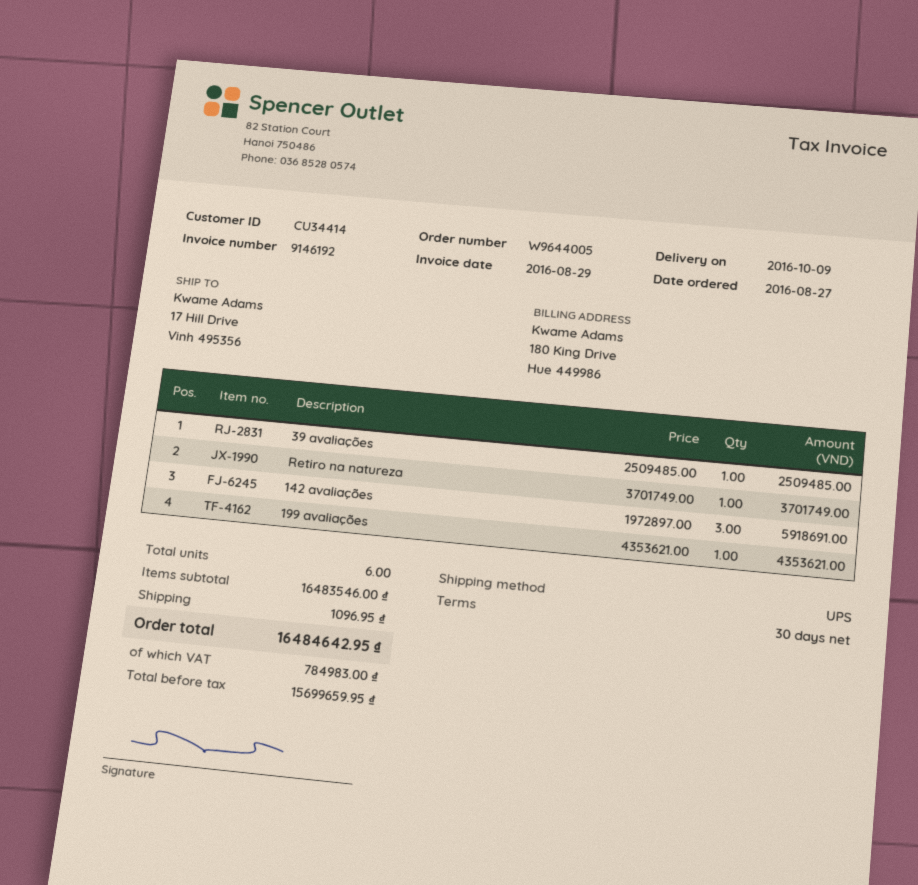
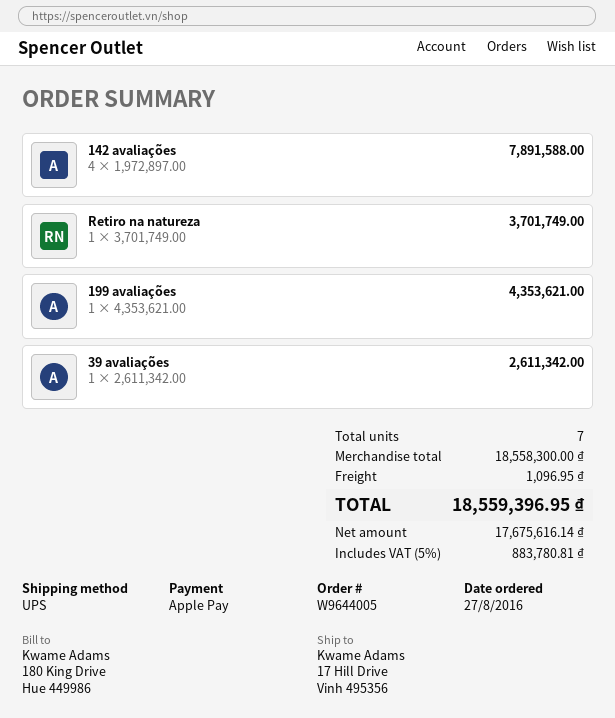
39 avaliações: 1 x 2509485.00 = 2509485.00 -> 1 x 2611342.00 = 2611342.00
142 avaliações: 3 x 1972897.00 = 5918691.00 -> 4 x 1972897.00 = 7891588.00
total quantity: 6 -> 7
subtotal: 16483546.00 -> 18558300.00
net: 15699659.95 -> 17675616.14
tax: 784983.00 -> 883780.81
total: 16484642.95 -> 18559396.95

